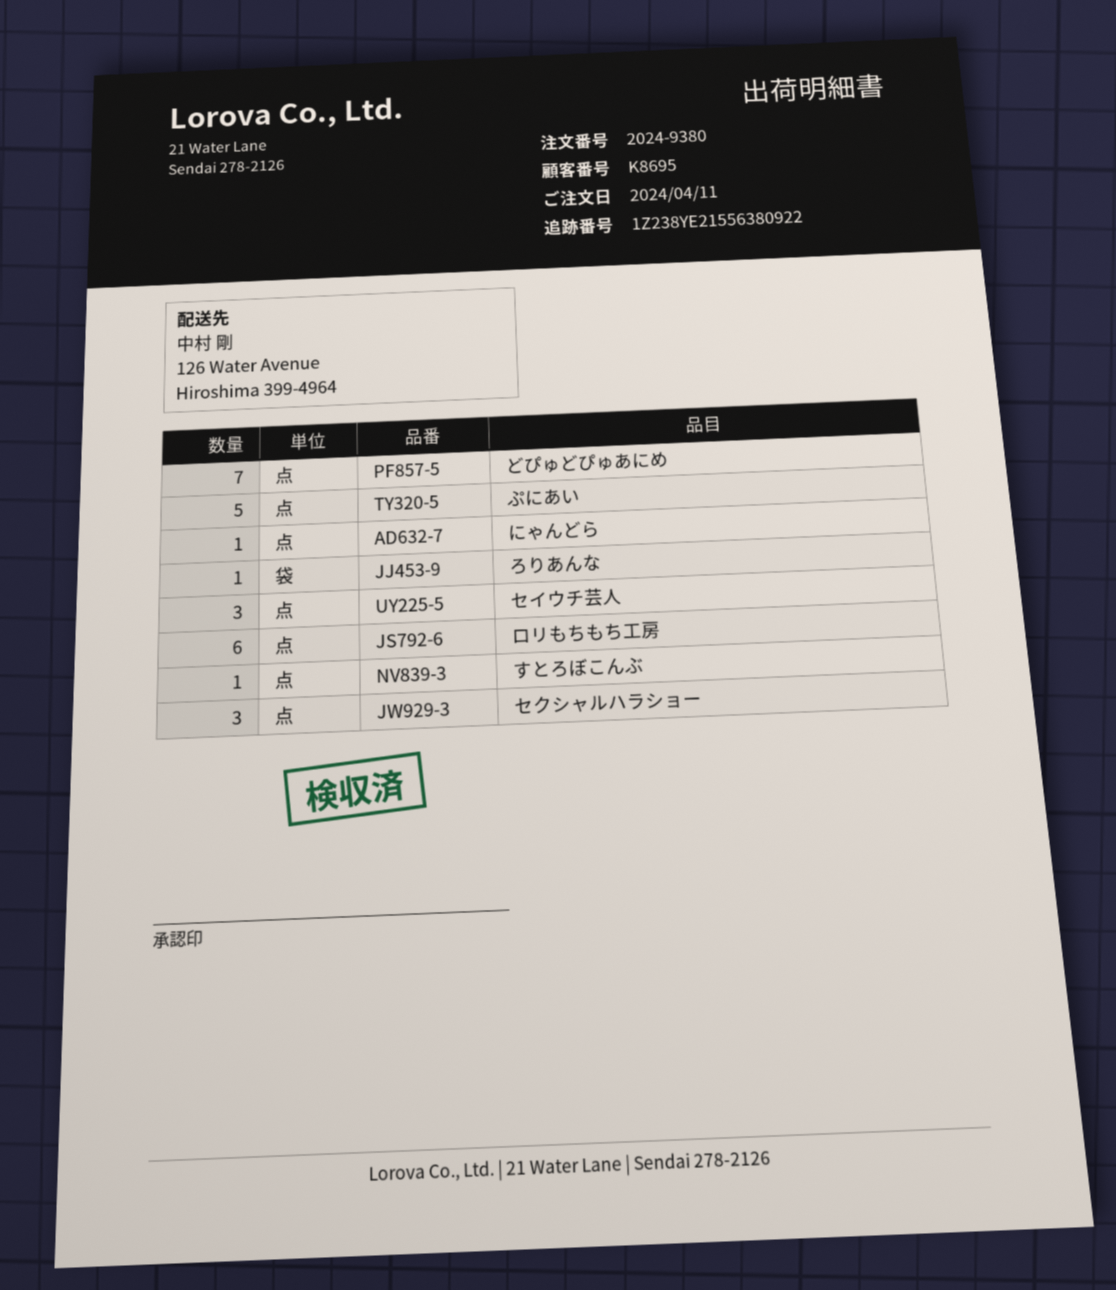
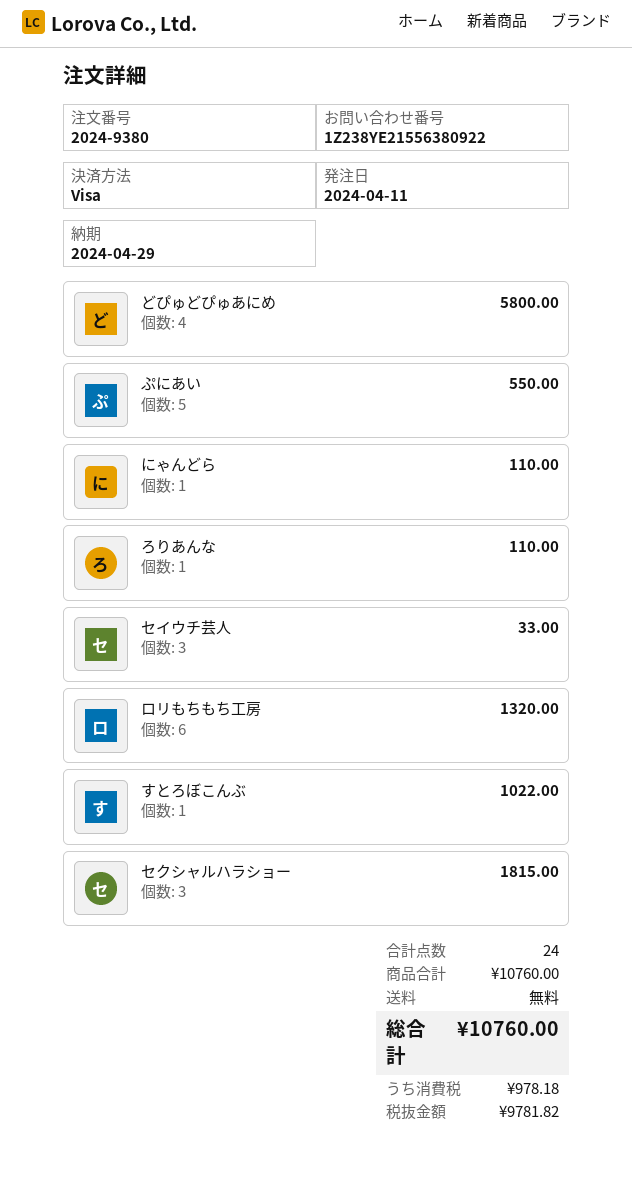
どぴゅどぴゅあにめ: 7 -> 4

